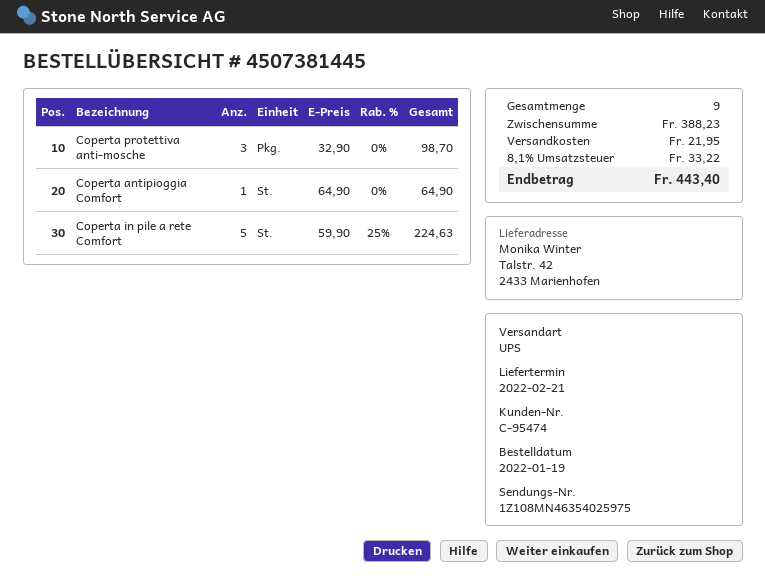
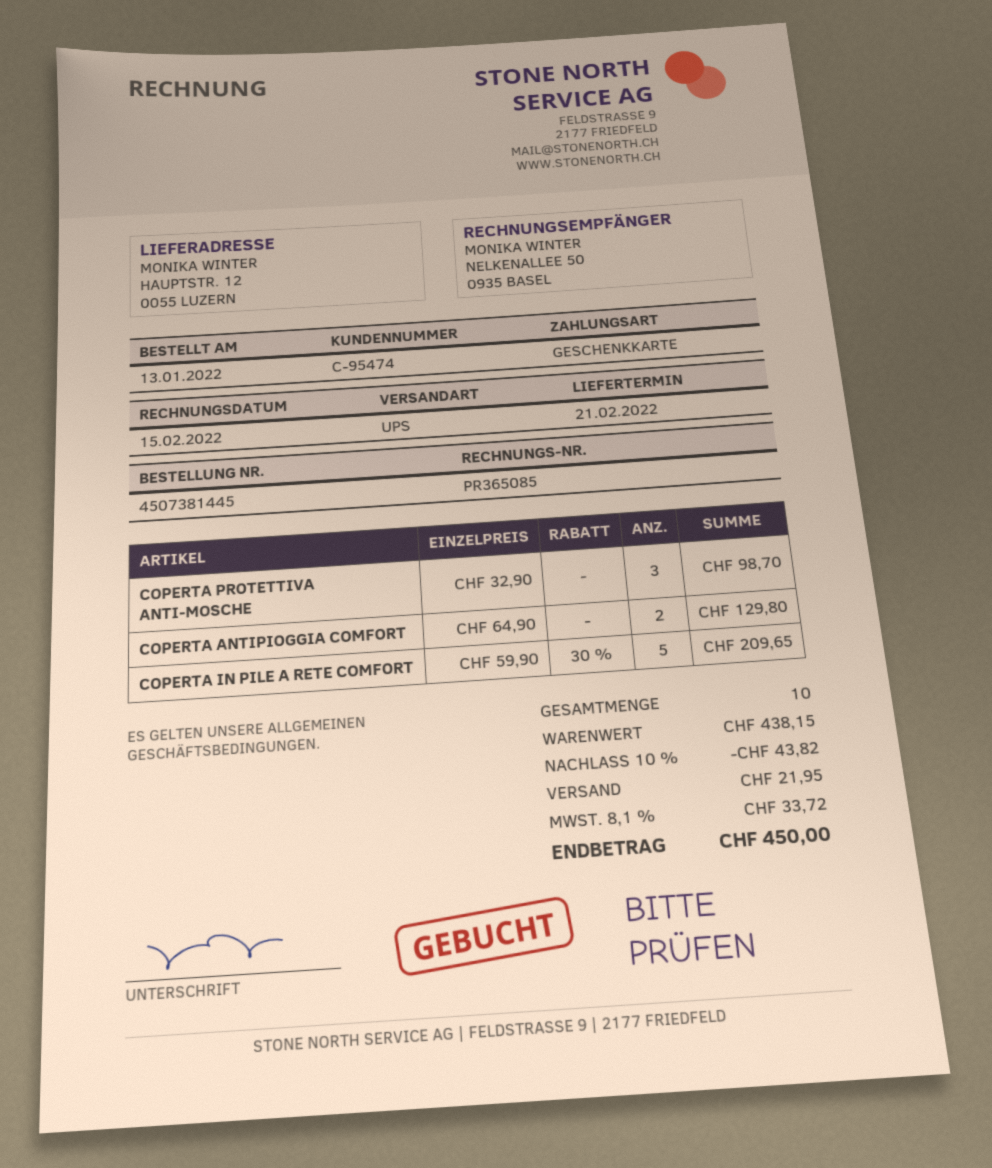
order date: 2022-01-19 -> 2022-01-13
ship to: Talstr. 42, 2433 Marienhofen -> HAUPTSTR. 12, 0055 LUZERN
Coperta antipioggia Comfort: 1 x 64.90 = 64.90 -> 2 x 64.90 = 129.80
Coperta in pile a rete Comfort: 5 x 59.90 - 25% = 224.63 -> 5 x 59.90 - 30% = 209.65
total quantity: 9 -> 10
subtotal: 388.23 -> 438.15
discount: none -> 10% = 43.82
tax: 8.1% = 33.22 -> 8.1% = 33.72
total: 443.40 -> 450.00

